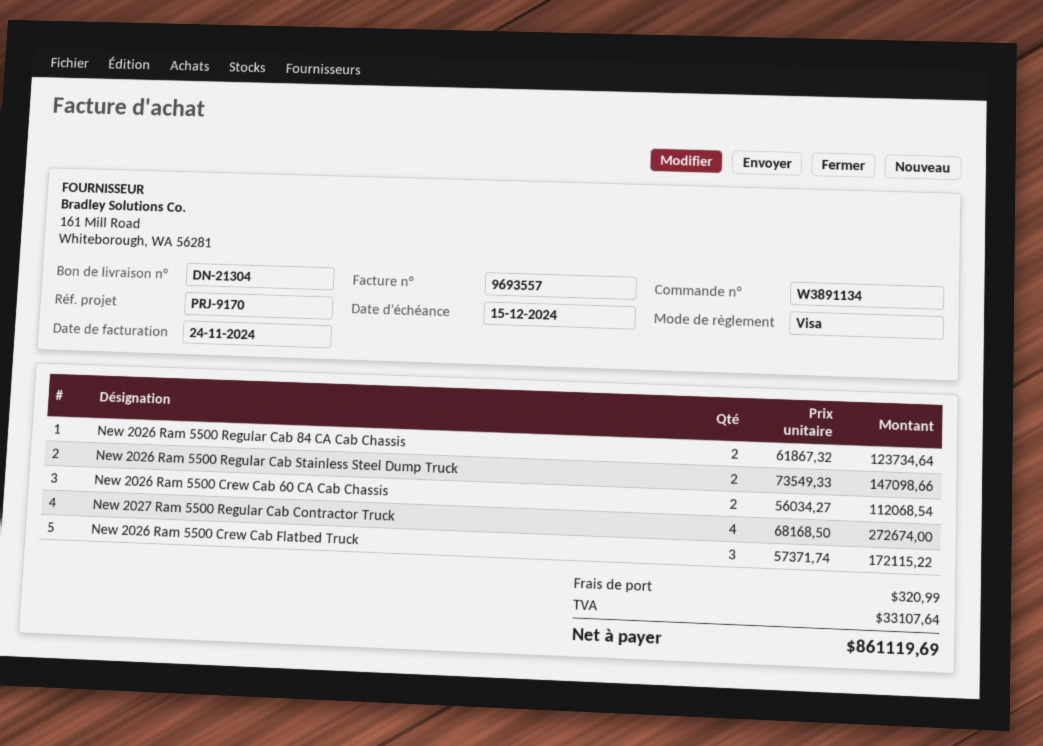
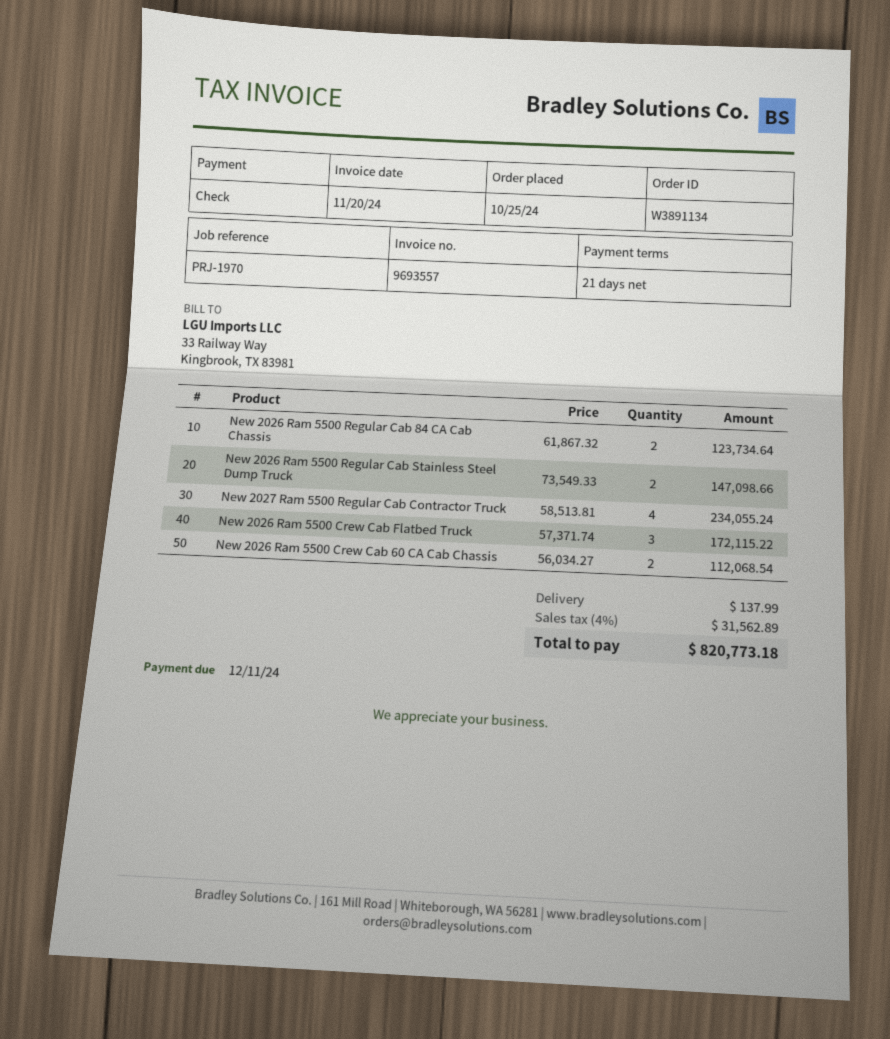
invoice date: 2024-11-24 -> 2024-11-20
due date: 2024-12-15 -> 2024-12-11
reference: PRJ-9170 -> PRJ-1970
payment method: Visa -> cheque
New 2027 Ram 5500 Regular Cab Contractor Truck: 4 x 68168.50 = 272674.00 -> 4 x 58513.81 = 234055.24
shipping: 320.99 -> 137.99
tax: 33107.64 -> 31562.89
total: 861119.69 -> 820773.18

